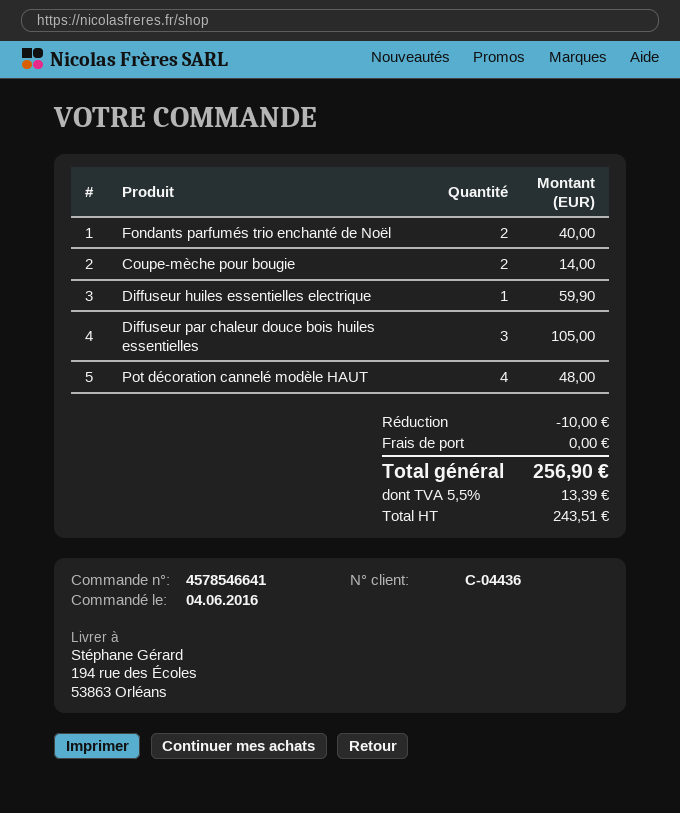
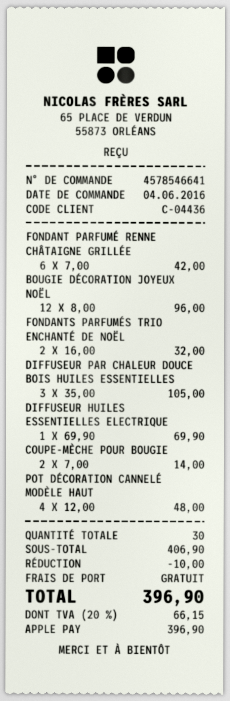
Fondants parfumés trio enchanté de Noël: 2 for 40.00 -> 2 for 32.00
Diffuseur huiles essentielles electrique: 1 for 59.90 -> 1 for 69.90
FONDANT PARFUMÉ RENNE CHÂTAIGNE GRILLÉE: none -> 6 for 42.00
BOUGIE DÉCORATION JOYEUX NOËL: none -> 12 for 96.00
tax: 5.5% = 13.39 -> 20% = 66.15
total: 256.90 -> 396.90

